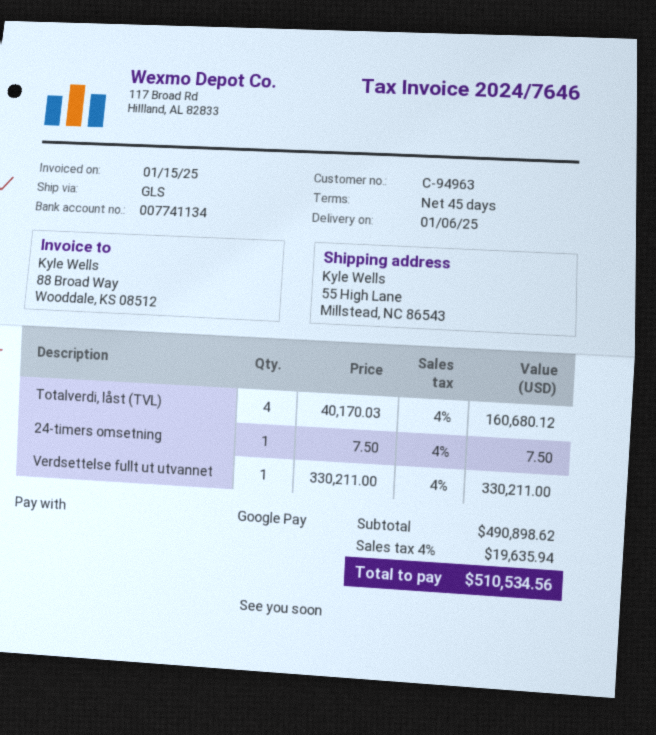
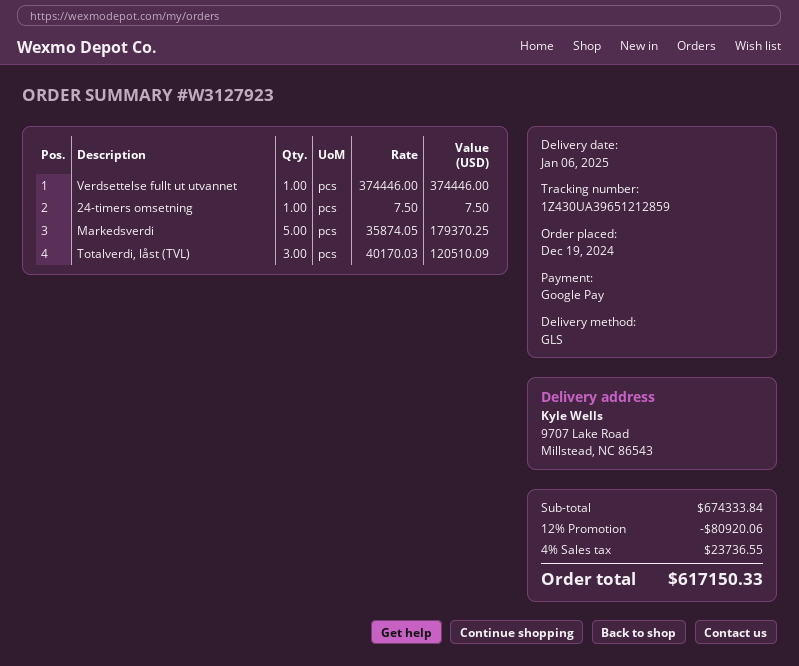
ship to: 55 High Lane, Millstead, NC 86543 -> 9707 Lake Road, Millstead, NC 86543
Totalverdi, låst (TVL): 4 x 40170.03 = 160680.12 -> 3 x 40170.03 = 120510.09
Verdsettelse fullt ut utvannet: 1 x 330211.00 = 330211.00 -> 1 x 374446.00 = 374446.00
Markedsverdi: none -> 5 x 35874.05 = 179370.25
subtotal: 490898.62 -> 674333.84
discount: none -> 12% = 80920.06
tax: 4% = 19635.94 -> 4% = 23736.55
total: 510534.56 -> 617150.33

